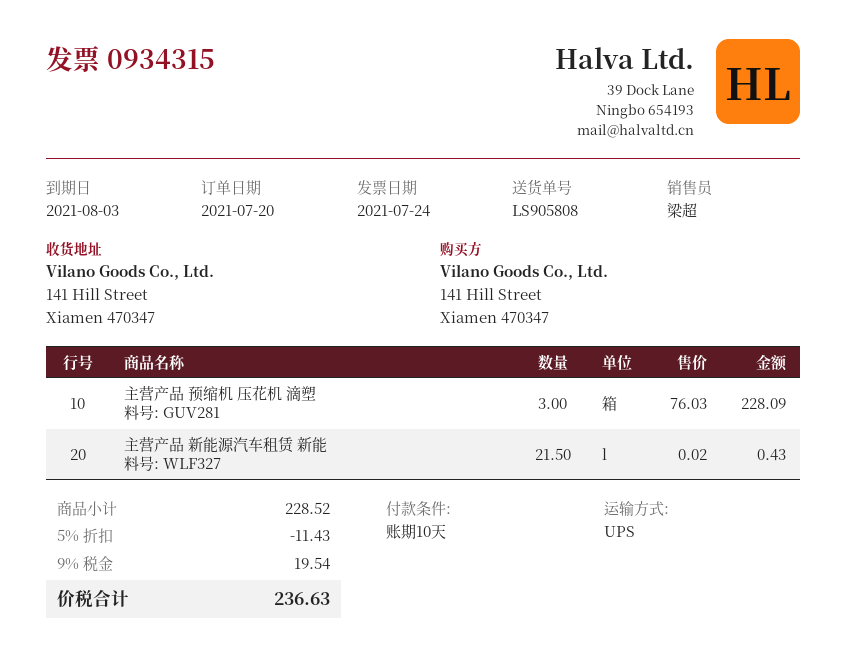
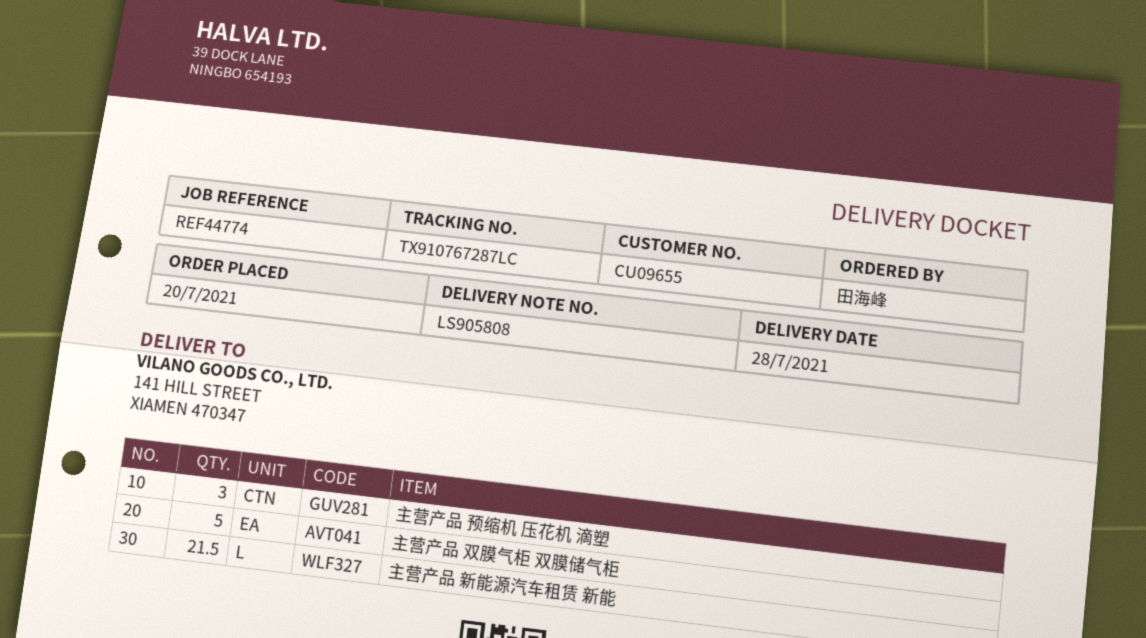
主营产品 双膜气柜 双膜储气柜: none -> 5

